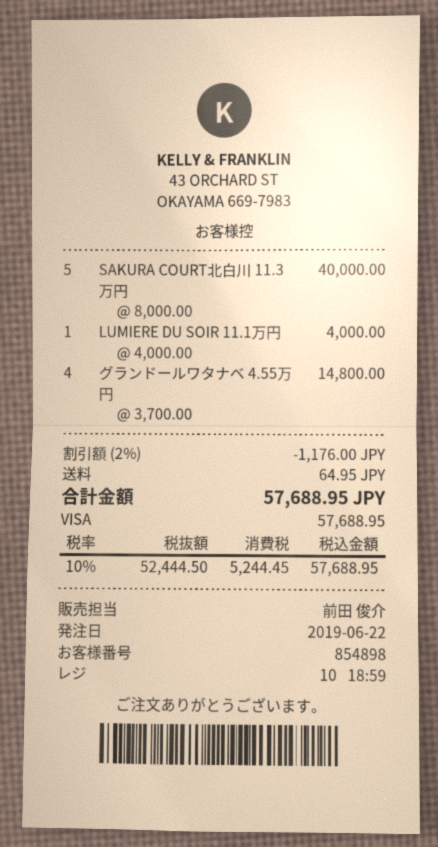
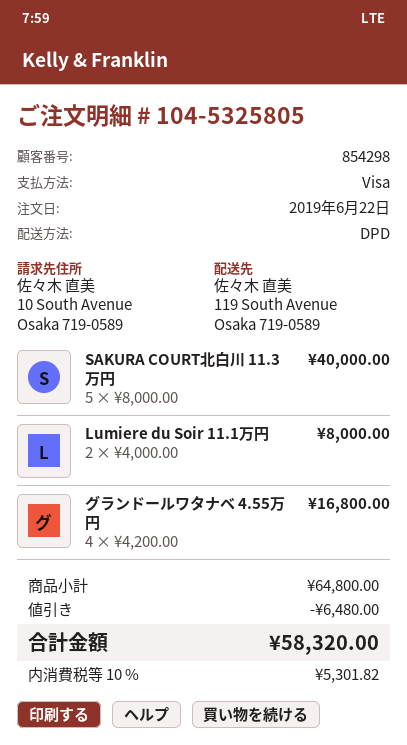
customer number: 854898 -> 854298
LUMIERE DU SOIR 11.1万円: 1 x 4000.00 = 4000.00 -> 2 x 4000.00 = 8000.00
グランドールワタナベ 4.55万円: 4 x 3700.00 = 14800.00 -> 4 x 4200.00 = 16800.00
discount: 1176.00 -> 6480.00
shipping: 64.95 -> none
tax: 10% = 5244.45 -> 10% = 5301.82
total: 57688.95 -> 58320.00

